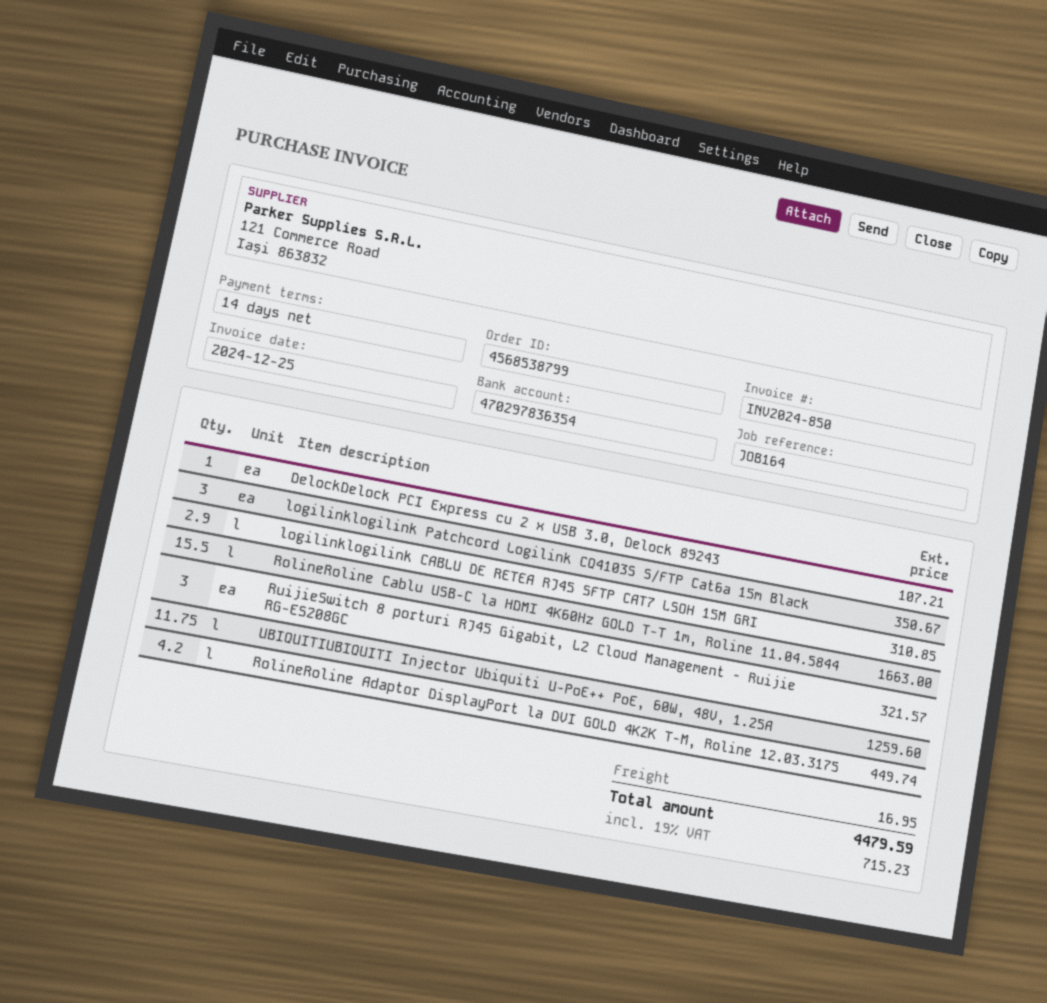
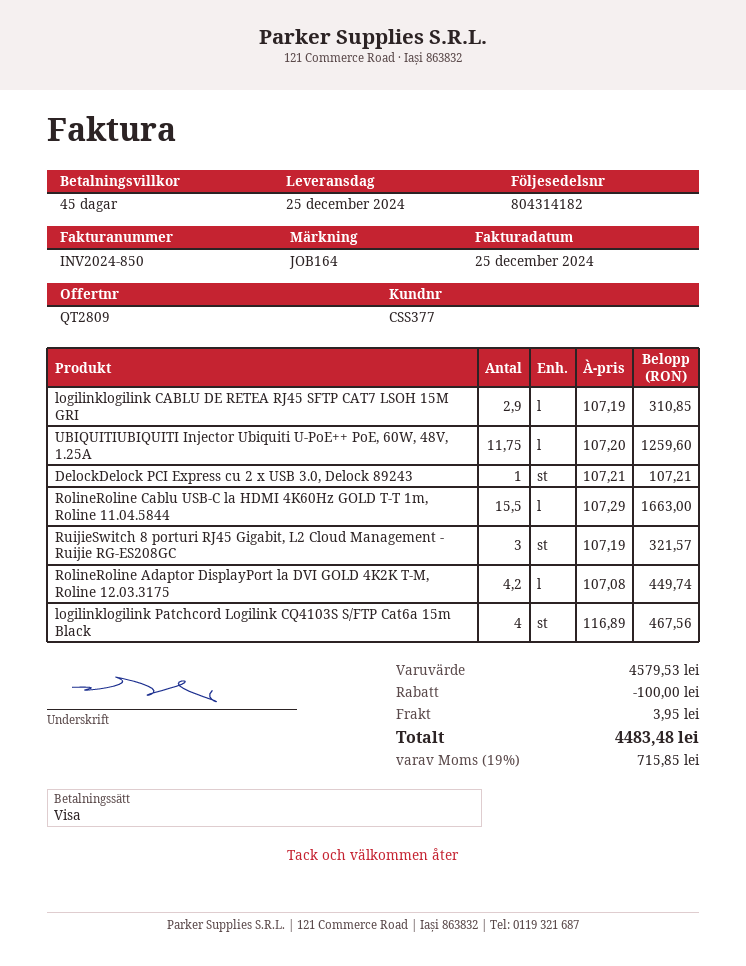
payment terms: 14 days -> 45 days
logilinklogilink Patchcord Logilink CQ4103S S/FTP Cat6a 15m Black: 3 for 350.67 -> 4 for 467.56
discount: none -> 100.00
shipping: 16.95 -> 3.95
tax: 19% = 715.23 -> 19% = 715.85
total: 4479.59 -> 4483.48

